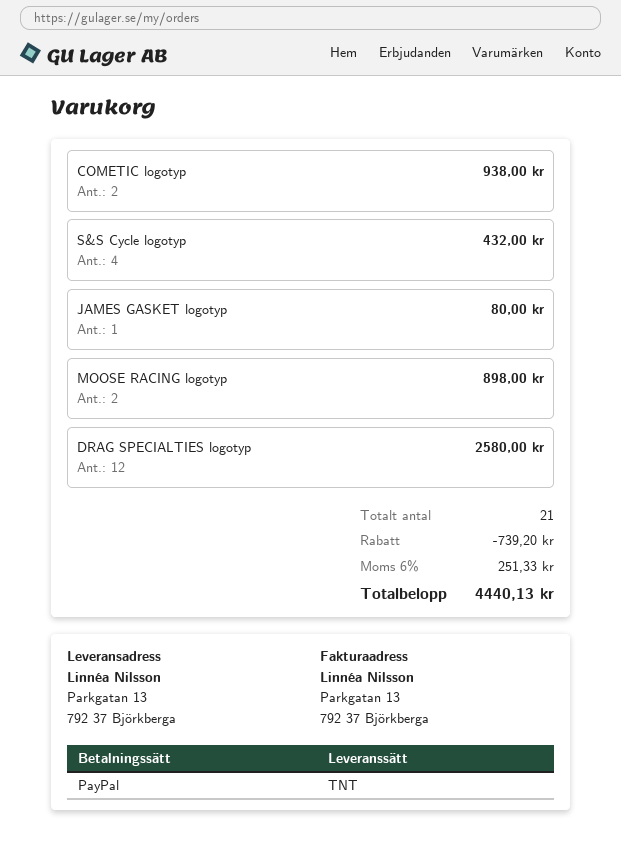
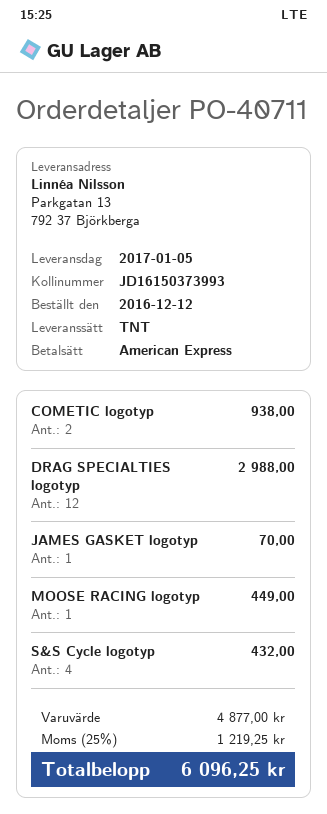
payment method: PayPal -> American Express
JAMES GASKET logotyp: 1 for 80.00 -> 1 for 70.00
MOOSE RACING logotyp: 2 for 898.00 -> 1 for 449.00
DRAG SPECIALTIES logotyp: 12 for 2580.00 -> 12 for 2988.00
discount: 739.20 -> none
tax: 6% = 251.33 -> 25% = 1219.25
total: 4440.13 -> 6096.25

